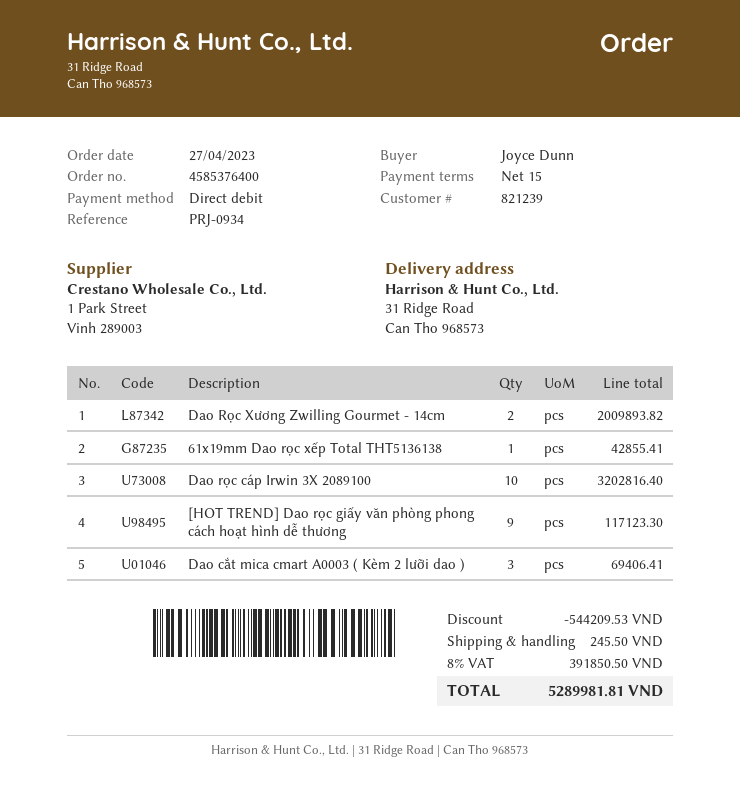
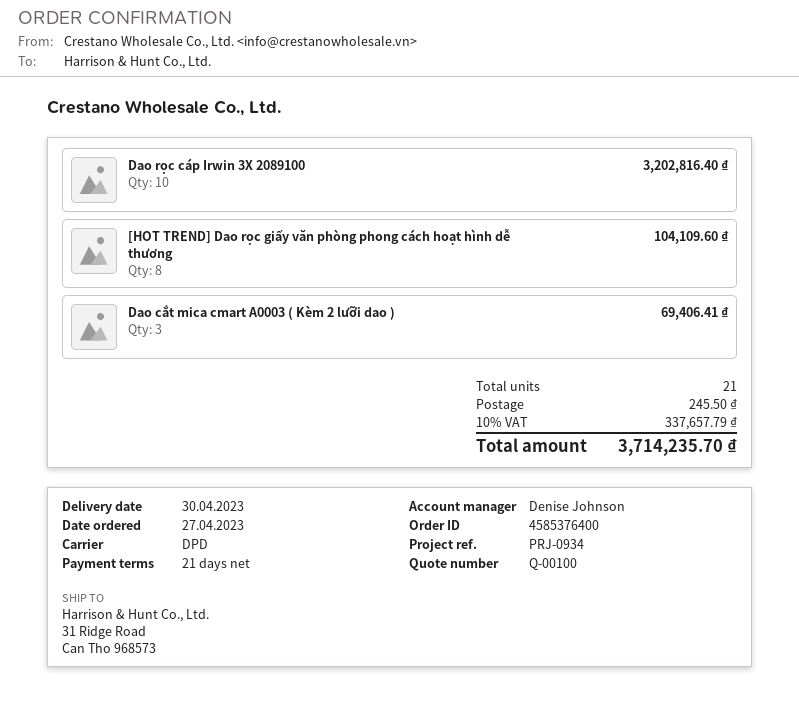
payment terms: 15 days -> 21 days
Dao Rọc Xương Zwilling Gourmet - 14cm: 2 for 2009893.82 -> none
61x19mm Dao rọc xếp Total THT5136138: 1 for 42855.41 -> none
[HOT TREND] Dao rọc giấy văn phòng phong cách hoạt hình dễ thương: 9 for 117123.30 -> 8 for 104109.60
discount: 544209.53 -> none
tax: 8% = 391850.50 -> 10% = 337657.79
total: 5289981.81 -> 3714235.70

